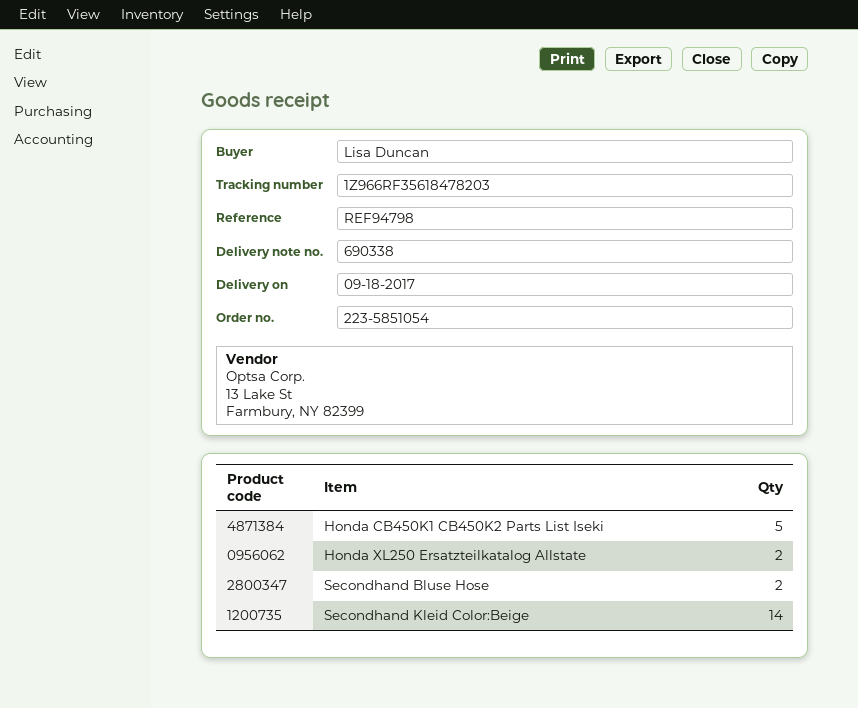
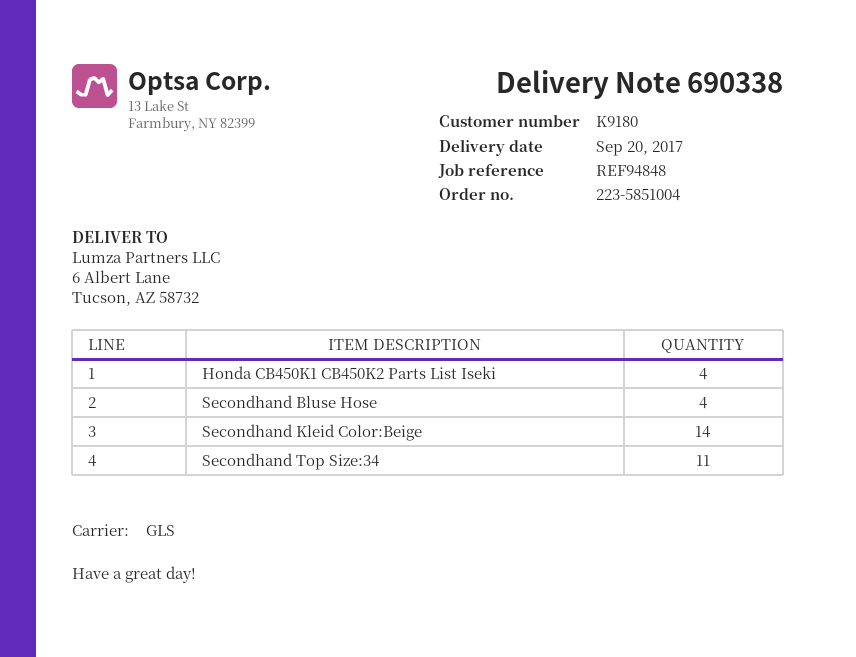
order number: 223-5851054 -> 223-5851004
delivery date: 2017-09-18 -> 2017-09-20
reference: REF94798 -> REF94848
Honda CB450K1 CB450K2 Parts List Iseki: 5 -> 4
Honda XL250 Ersatzteilkatalog Allstate: 2 -> none
Secondhand Bluse Hose: 2 -> 4
Secondhand Top Size:34: none -> 11

